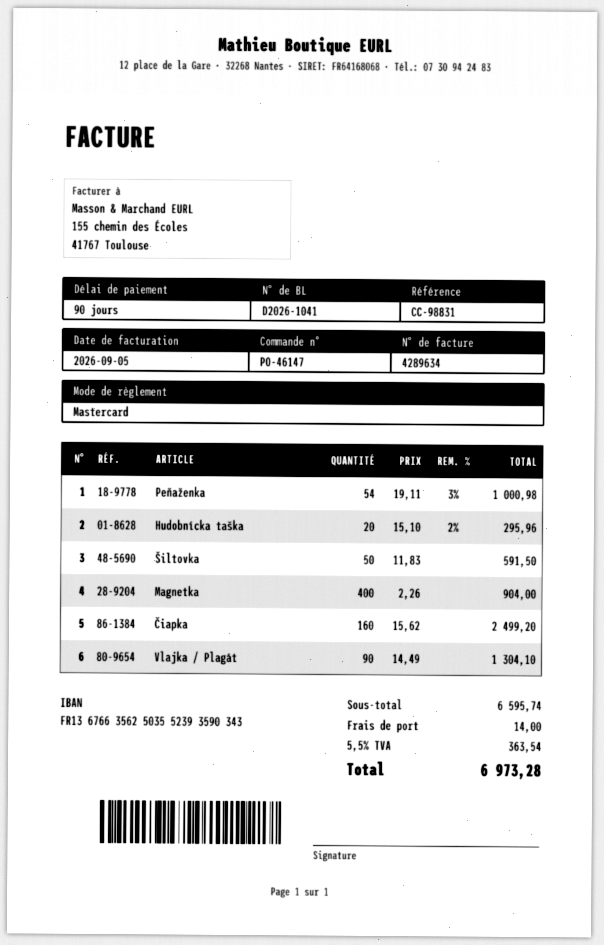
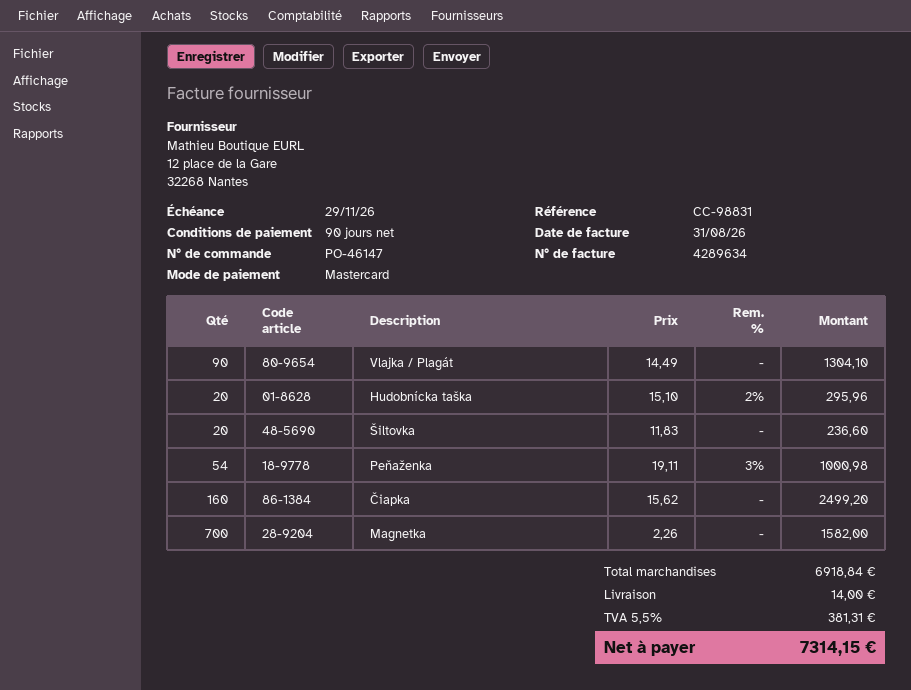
invoice date: 2026-09-05 -> 2026-08-31
Šiltovka: 50 x 11.83 = 591.50 -> 20 x 11.83 = 236.60
Magnetka: 400 x 2.26 = 904.00 -> 700 x 2.26 = 1582.00
subtotal: 6595.74 -> 6918.84
tax: 5.5% = 363.54 -> 5.5% = 381.31
total: 6973.28 -> 7314.15

